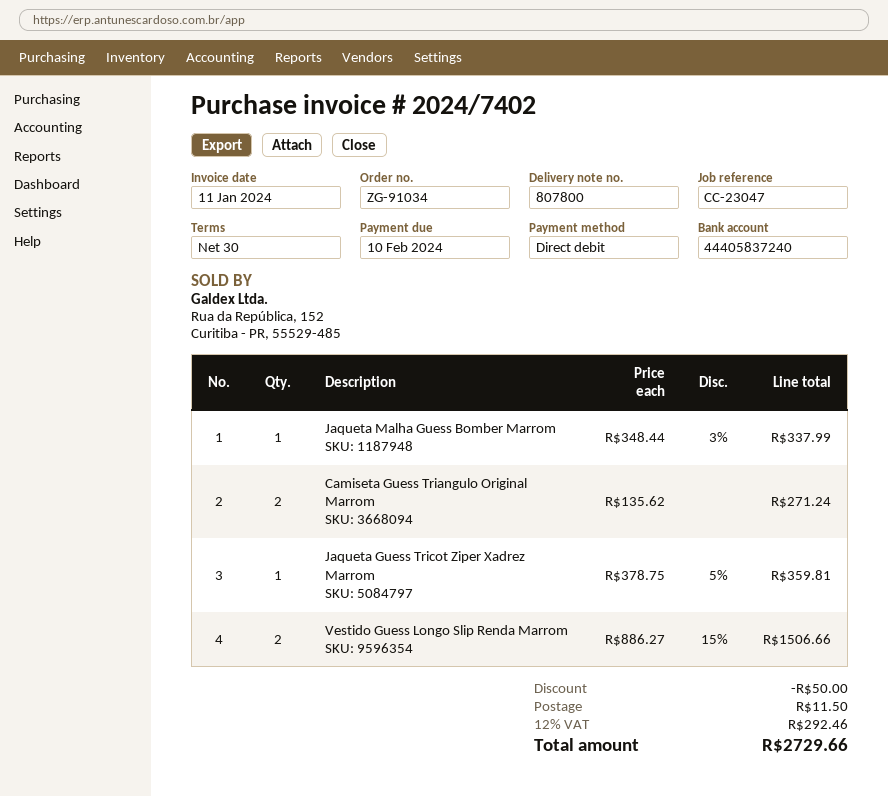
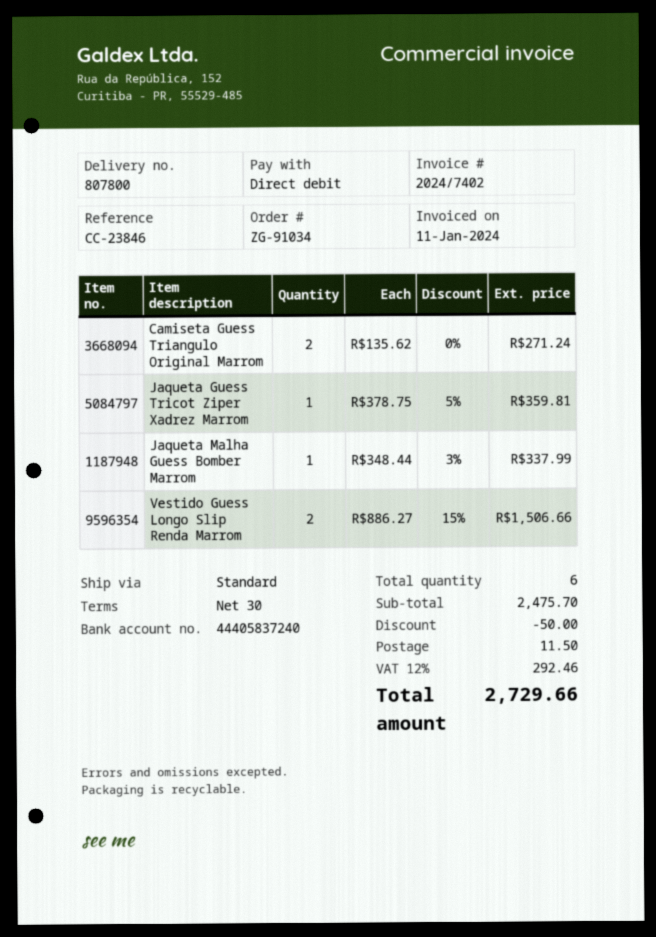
reference: CC-23047 -> CC-23846

